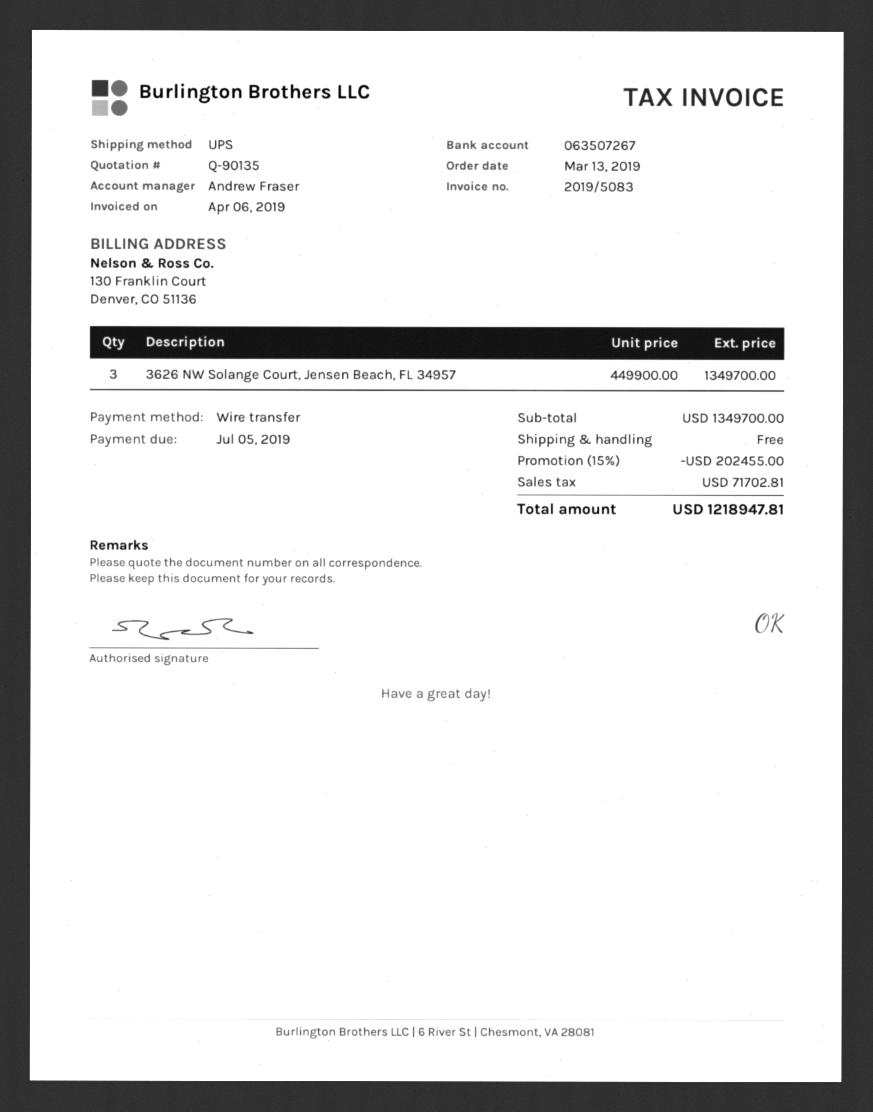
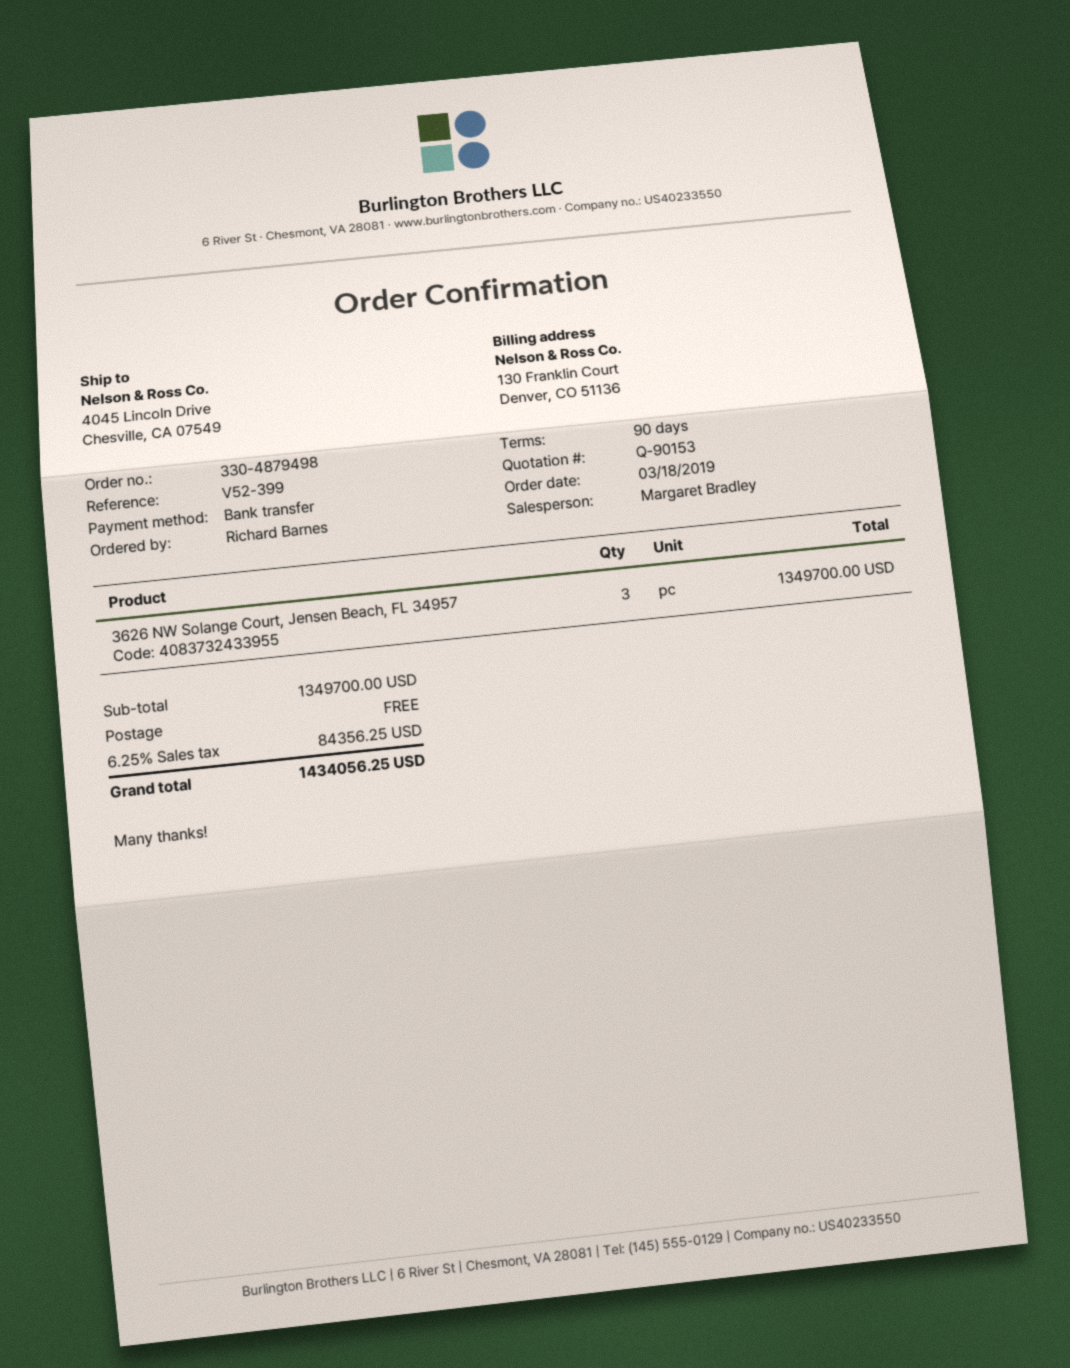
quote number: Q-90135 -> Q-90153
order date: 2019-03-13 -> 2019-03-18
sales rep: Andrew Fraser -> Margaret Bradley
discount: 15% = 202455.00 -> none
tax: 71702.81 -> 84356.25
total: 1218947.81 -> 1434056.25

